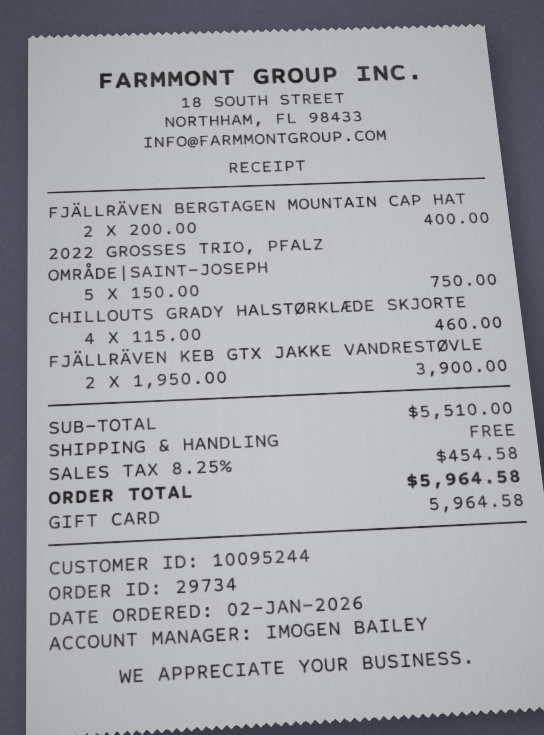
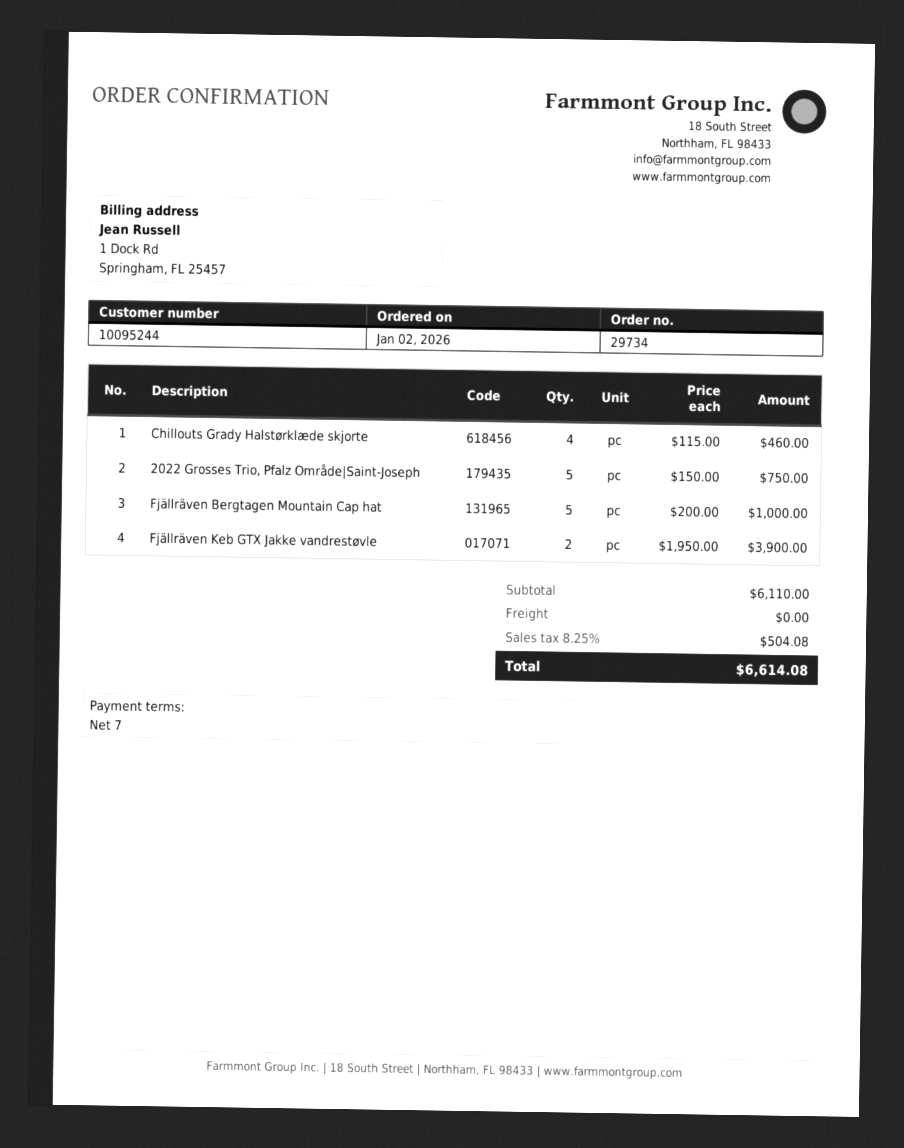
FJÄLLRÄVEN BERGTAGEN MOUNTAIN CAP HAT: 2 x 200.00 = 400.00 -> 5 x 200.00 = 1000.00
subtotal: 5510.00 -> 6110.00
tax: 8.25% = 454.58 -> 8.25% = 504.08
total: 5964.58 -> 6614.08

